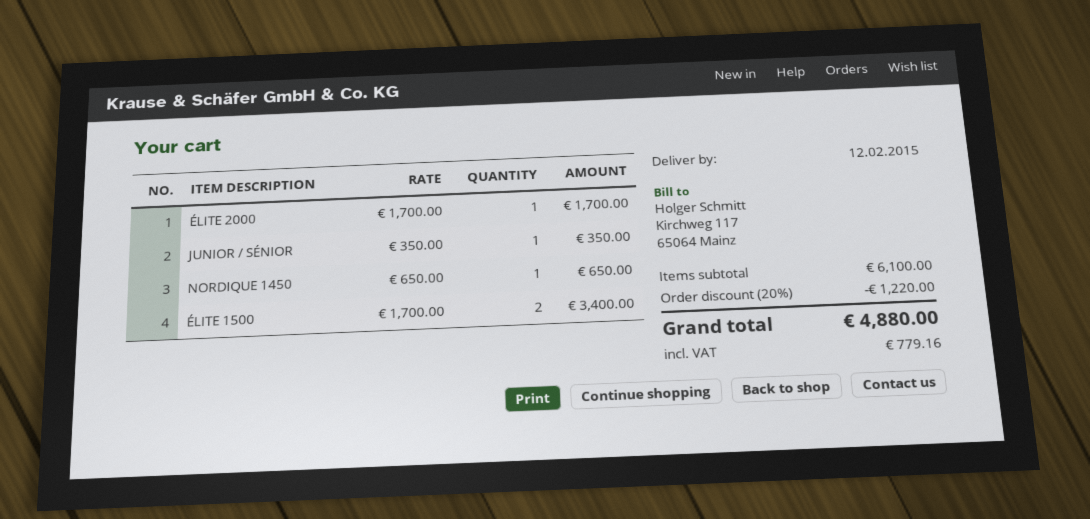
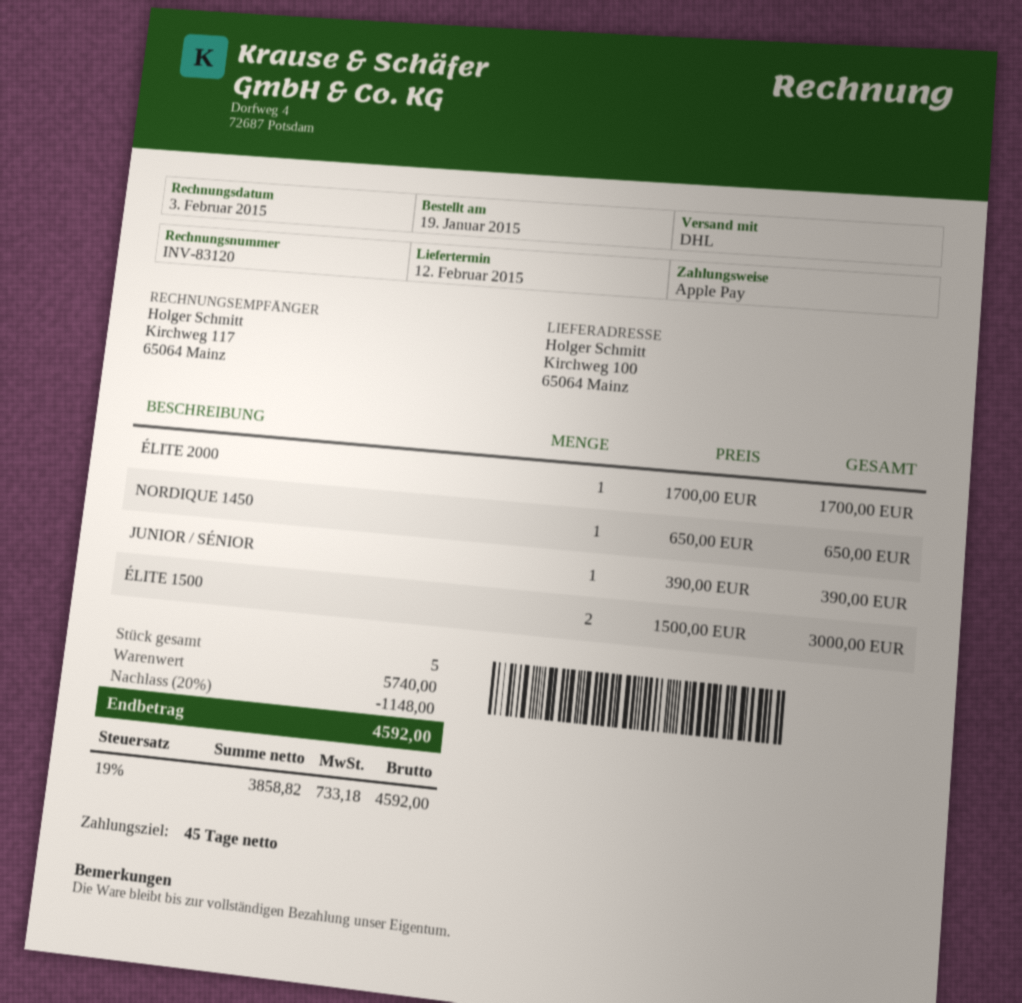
JUNIOR / SÉNIOR: 1 x 350.00 = 350.00 -> 1 x 390.00 = 390.00
ÉLITE 1500: 2 x 1700.00 = 3400.00 -> 2 x 1500.00 = 3000.00
subtotal: 6100.00 -> 5740.00
discount: 20% = 1220.00 -> 20% = 1148.00
tax: 779.16 -> 733.18
total: 4880.00 -> 4592.00

